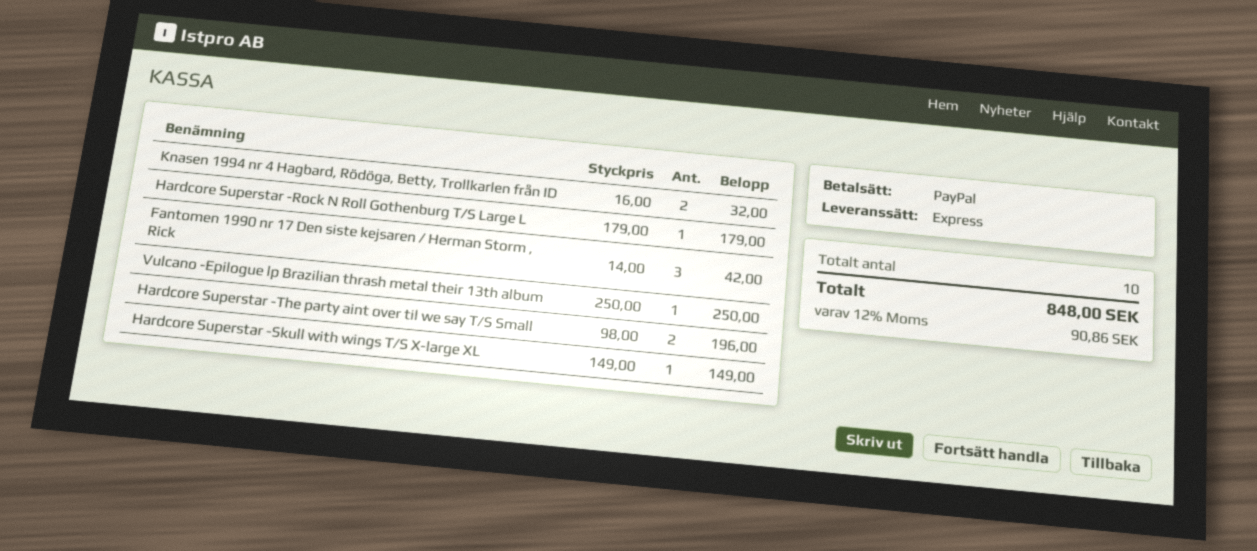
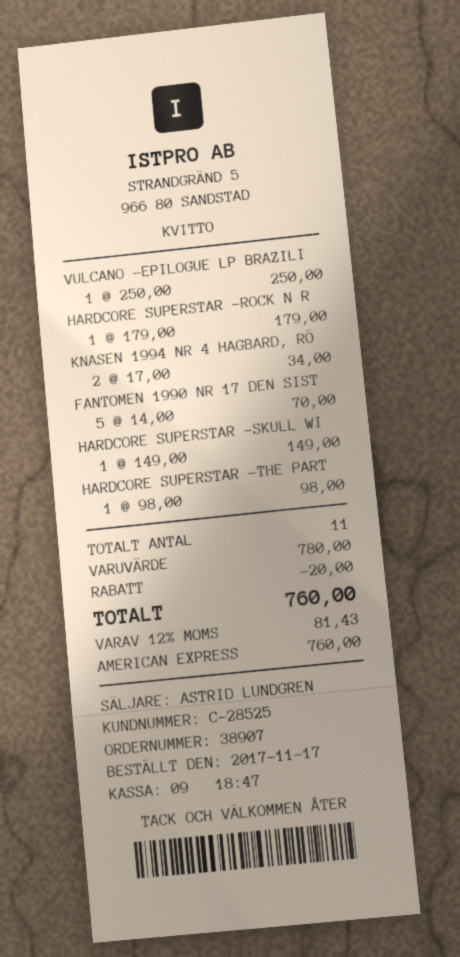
payment method: PayPal -> American Express
Knasen 1994 nr 4 Hagbard, Rödöga, Betty, Trollkarlen från ID: 2 x 16.00 = 32.00 -> 2 x 17.00 = 34.00
Fantomen 1990 nr 17 Den siste kejsaren / Herman Storm , Rick: 3 x 14.00 = 42.00 -> 5 x 14.00 = 70.00
Hardcore Superstar -The party aint over til we say T/S Small: 2 x 98.00 = 196.00 -> 1 x 98.00 = 98.00
total quantity: 10 -> 11
discount: none -> 20.00
tax: 12% = 90.86 -> 12% = 81.43
total: 848.00 -> 760.00

